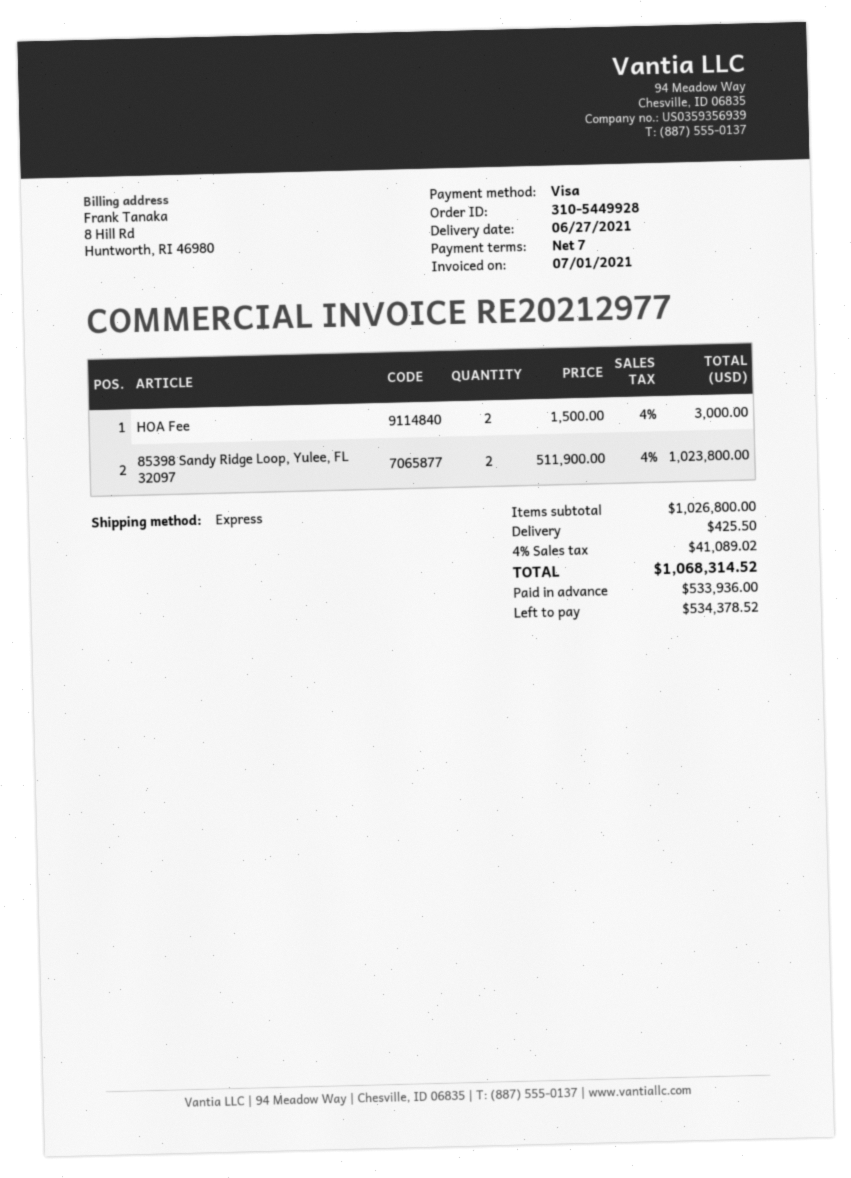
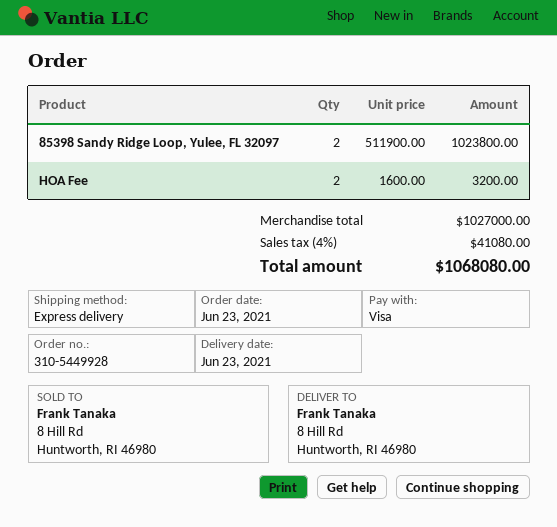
delivery date: 2021-06-27 -> 2021-06-23
HOA Fee: 2 x 1500.00 = 3000.00 -> 2 x 1600.00 = 3200.00
subtotal: 1026800.00 -> 1027000.00
shipping: 425.50 -> none
tax: 4% = 41089.02 -> 4% = 41080.00
total: 1068314.52 -> 1068080.00

